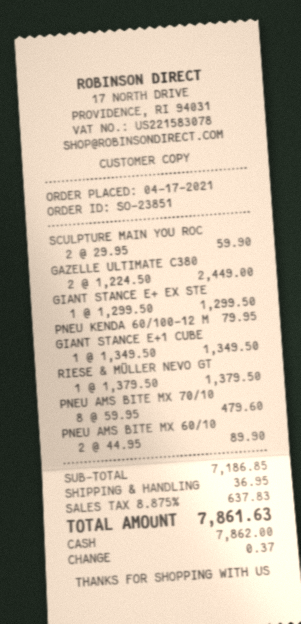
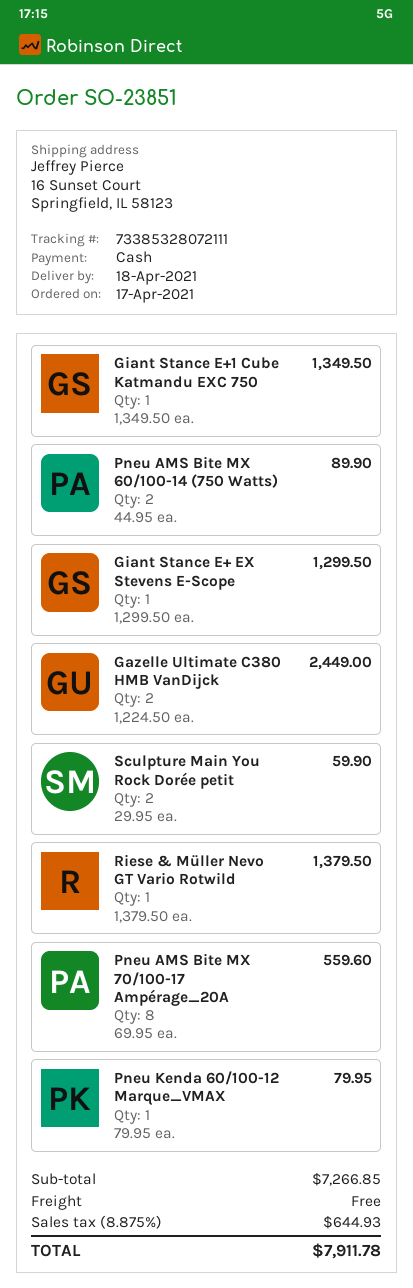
PNEU AMS BITE MX 70/10: 8 x 59.95 = 479.60 -> 8 x 69.95 = 559.60
subtotal: 7186.85 -> 7266.85
shipping: 36.95 -> 0.00
tax: 8.875% = 637.83 -> 8.875% = 644.93
total: 7861.63 -> 7911.78

